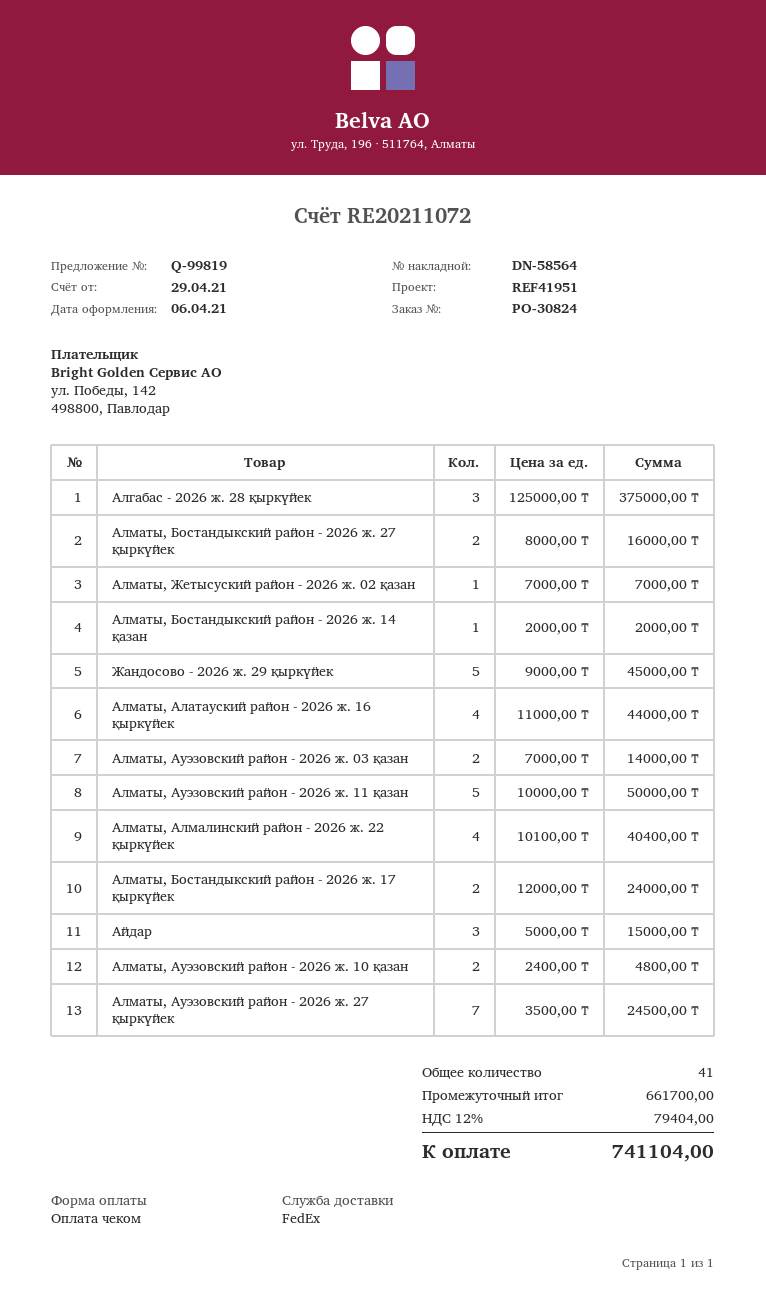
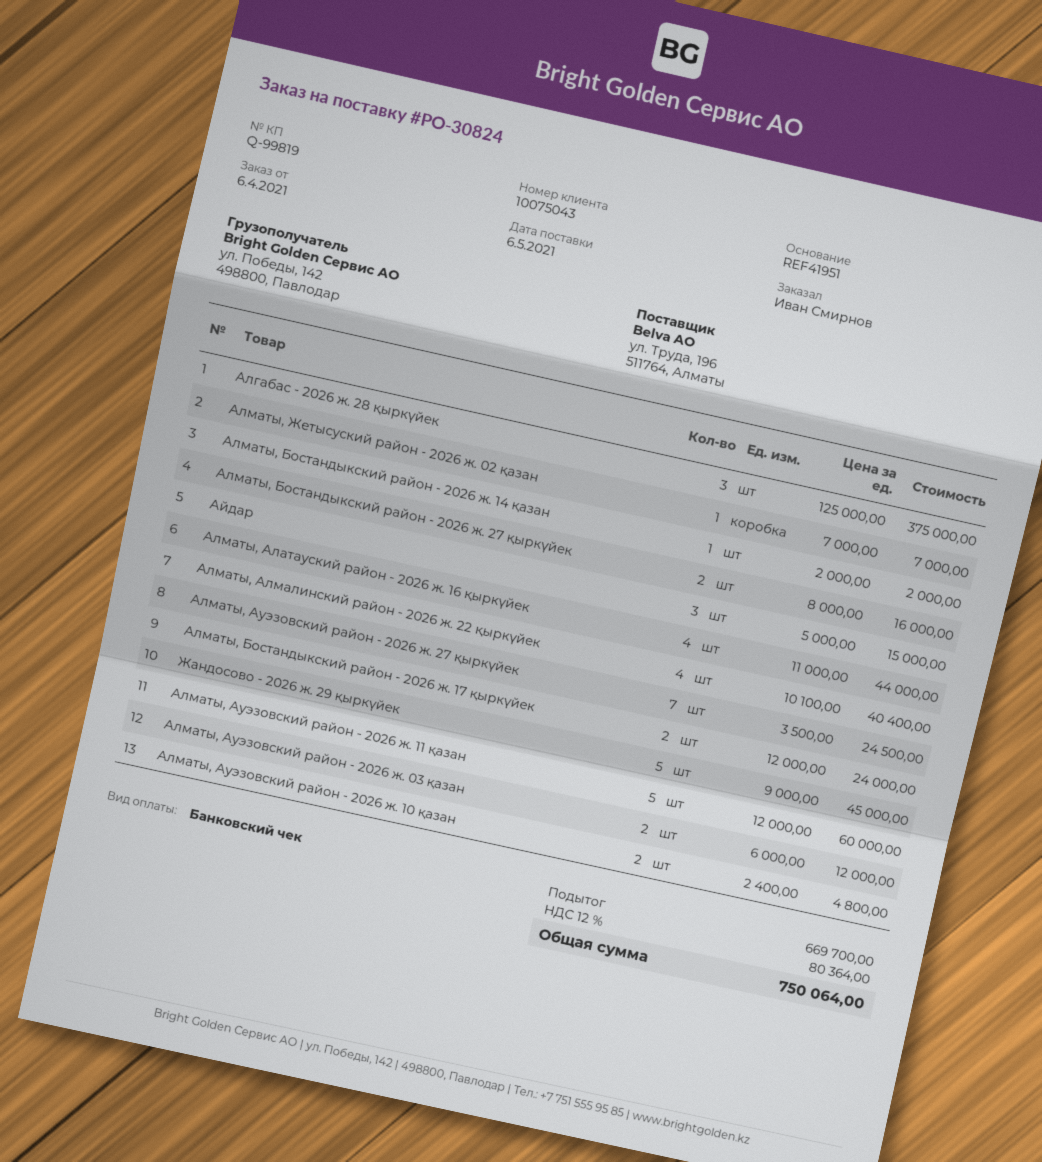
Алматы, Ауэзовский район - 2026 ж. 03 қазан: 2 x 7000.00 = 14000.00 -> 2 x 6000.00 = 12000.00
Алматы, Ауэзовский район - 2026 ж. 11 қазан: 5 x 10000.00 = 50000.00 -> 5 x 12000.00 = 60000.00
subtotal: 661700.00 -> 669700.00
tax: 12% = 79404.00 -> 12% = 80364.00
total: 741104.00 -> 750064.00

